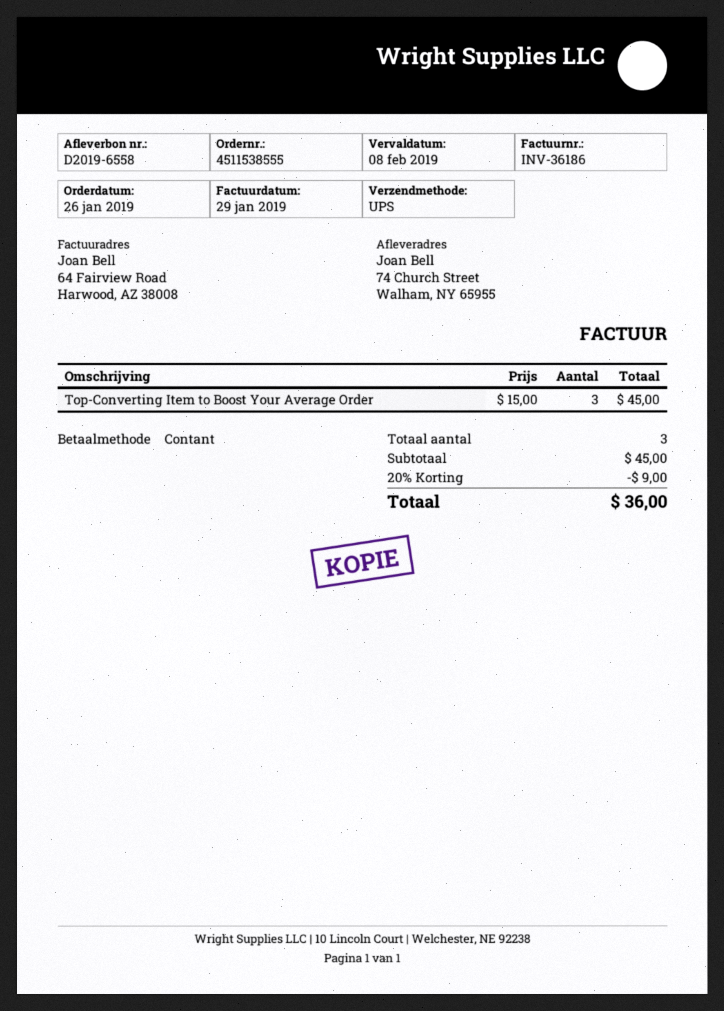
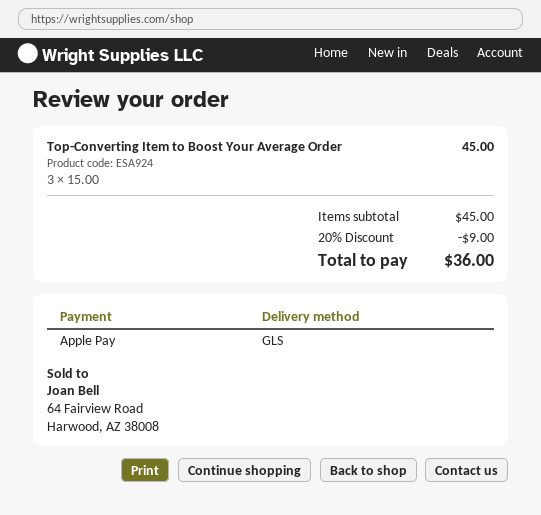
payment method: cash -> Apple Pay
shipping method: UPS -> GLS

